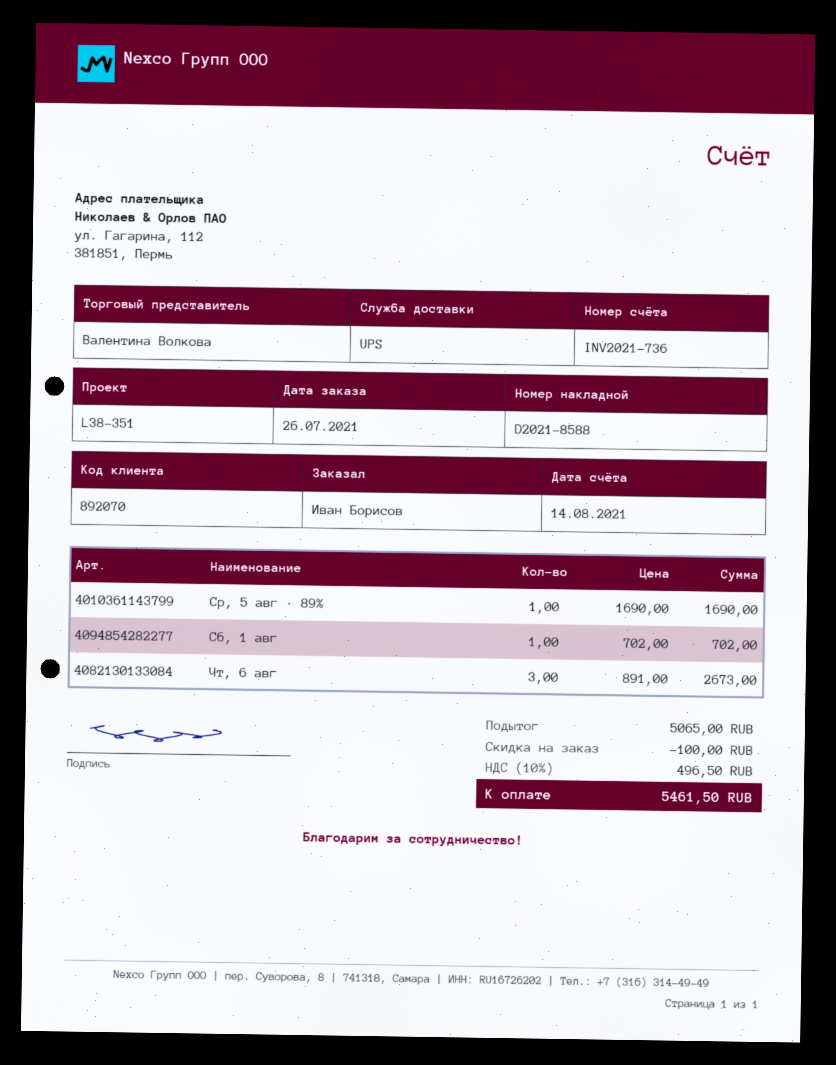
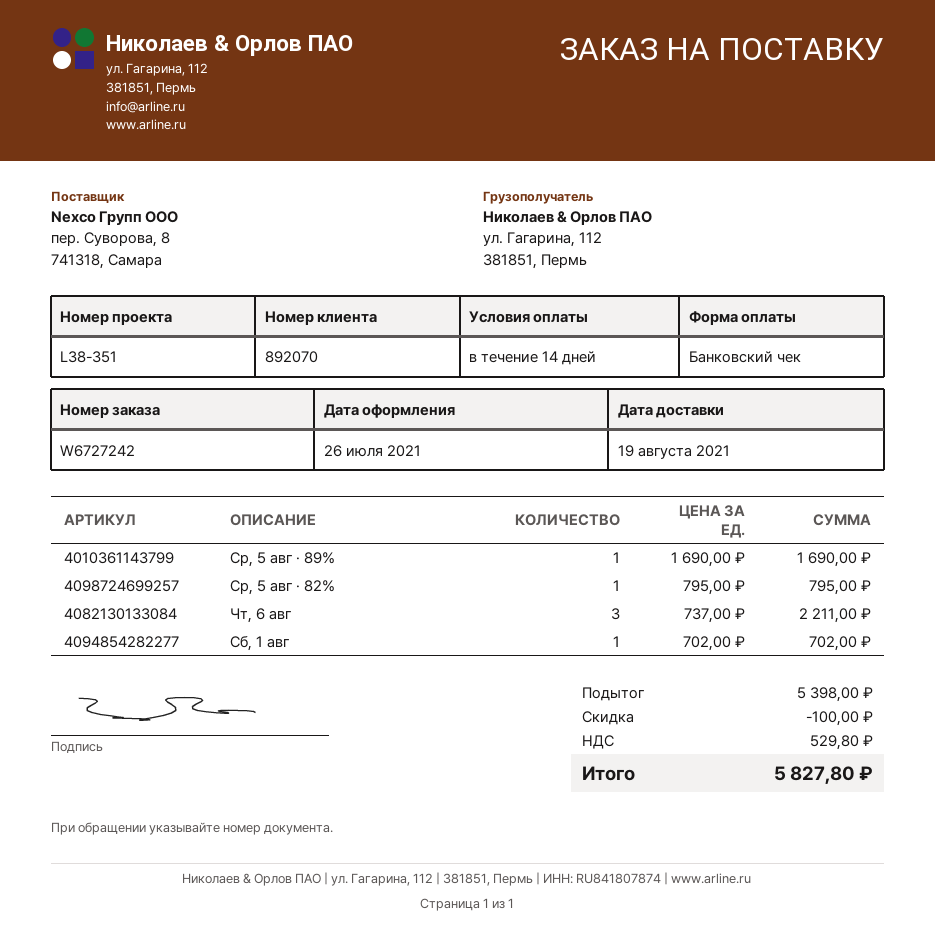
Чт, 6 авг: 3 x 891.00 = 2673.00 -> 3 x 737.00 = 2211.00
Ср, 5 авг · 82%: none -> 1 x 795.00 = 795.00
subtotal: 5065.00 -> 5398.00
tax: 496.50 -> 529.80
total: 5461.50 -> 5827.80

